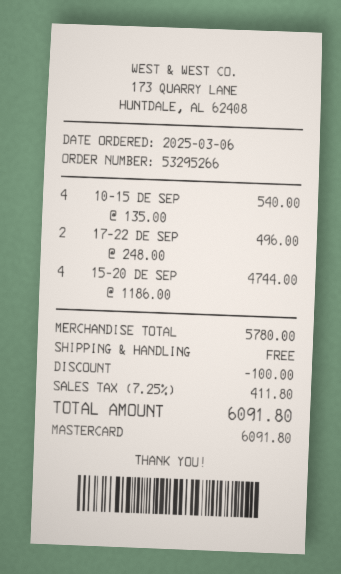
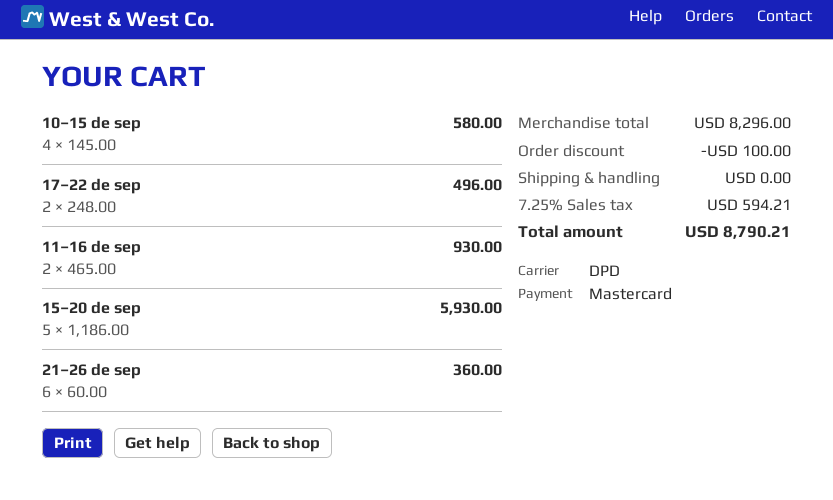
10–15 DE SEP: 4 x 135.00 = 540.00 -> 4 x 145.00 = 580.00
15–20 DE SEP: 4 x 1186.00 = 4744.00 -> 5 x 1186.00 = 5930.00
11–16 de sep: none -> 2 x 465.00 = 930.00
21–26 de sep: none -> 6 x 60.00 = 360.00
subtotal: 5780.00 -> 8296.00
tax: 7.25% = 411.80 -> 7.25% = 594.21
total: 6091.80 -> 8790.21

